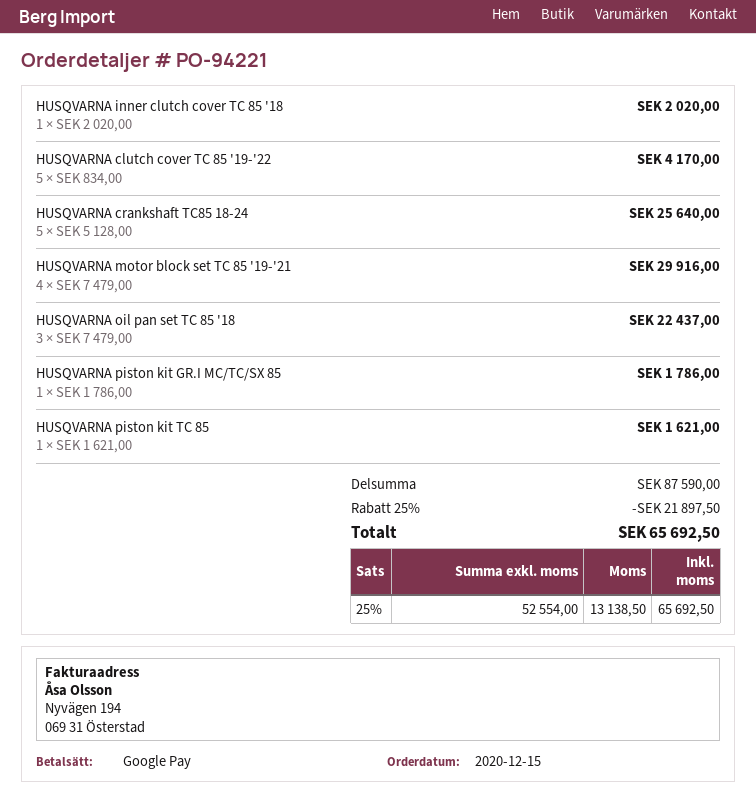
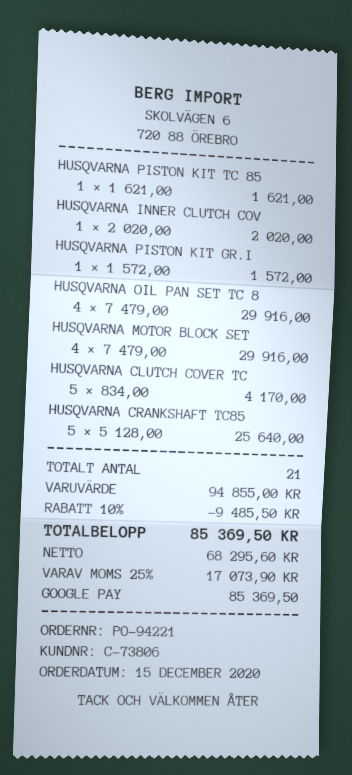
HUSQVARNA oil pan set TC 85 '18: 3 x 7479.00 = 22437.00 -> 4 x 7479.00 = 29916.00
HUSQVARNA piston kit GR.I MC/TC/SX 85: 1 x 1786.00 = 1786.00 -> 1 x 1572.00 = 1572.00
subtotal: 87590.00 -> 94855.00
discount: 25% = 21897.50 -> 10% = 9485.50
net: 52554.00 -> 68295.60
tax: 25% = 13138.50 -> 25% = 17073.90
total: 65692.50 -> 85369.50

